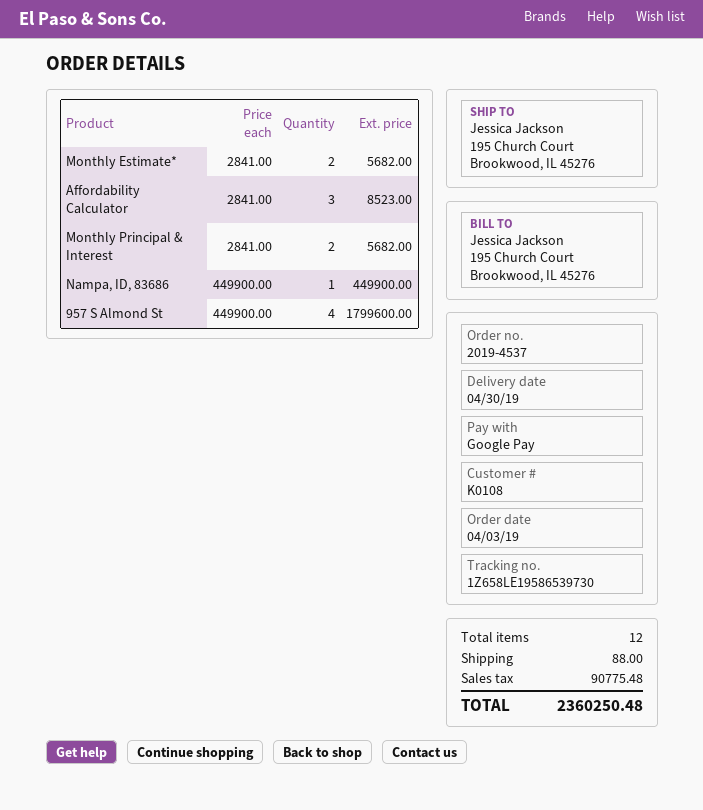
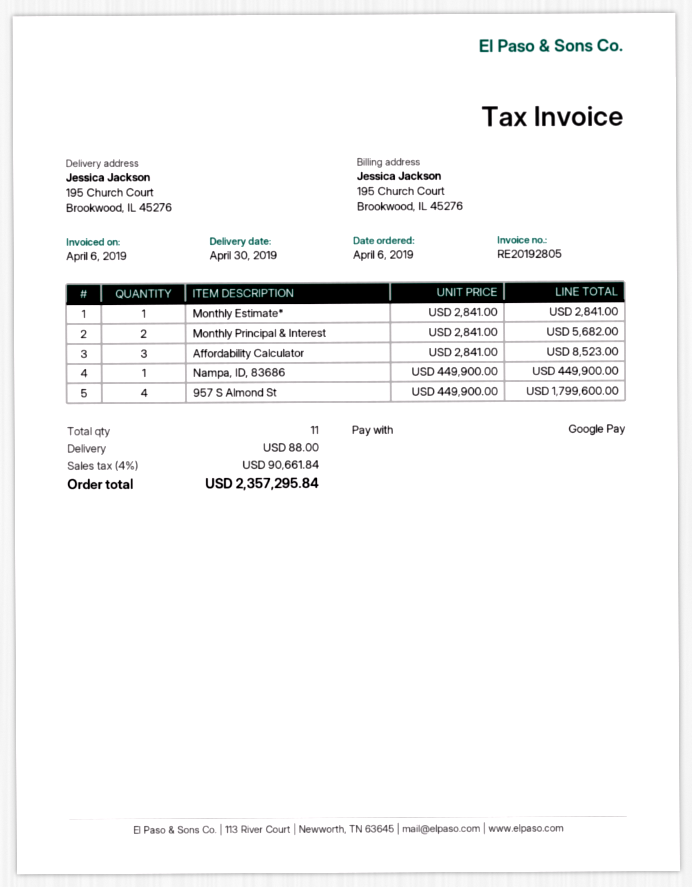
order date: 2019-04-03 -> 2019-04-06
Monthly Estimate*: 2 x 2841.00 = 5682.00 -> 1 x 2841.00 = 2841.00
total quantity: 12 -> 11
tax: 90775.48 -> 90661.84
total: 2360250.48 -> 2357295.84

